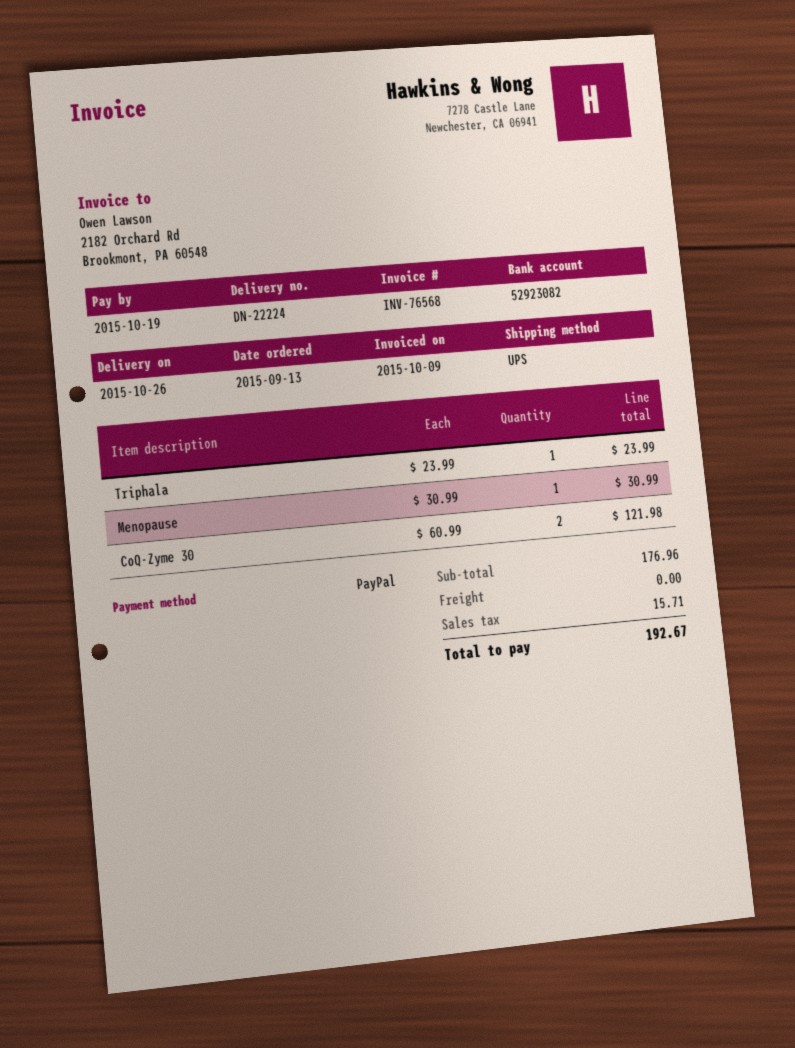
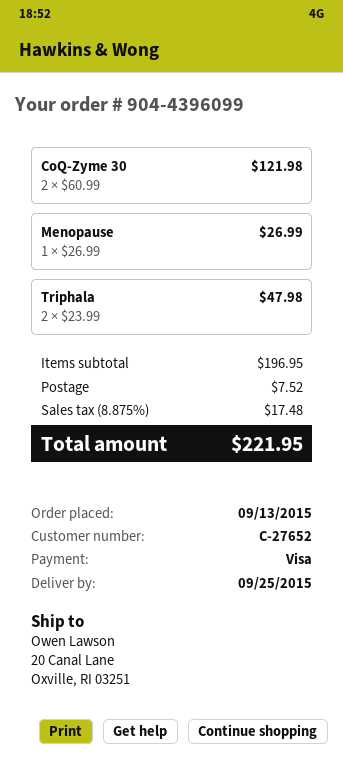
delivery date: 2015-10-26 -> 2015-09-25
payment method: PayPal -> Visa
Triphala: 1 x 23.99 = 23.99 -> 2 x 23.99 = 47.98
Menopause: 1 x 30.99 = 30.99 -> 1 x 26.99 = 26.99
subtotal: 176.96 -> 196.95
shipping: 0.00 -> 7.52
tax: 15.71 -> 17.48
total: 192.67 -> 221.95

